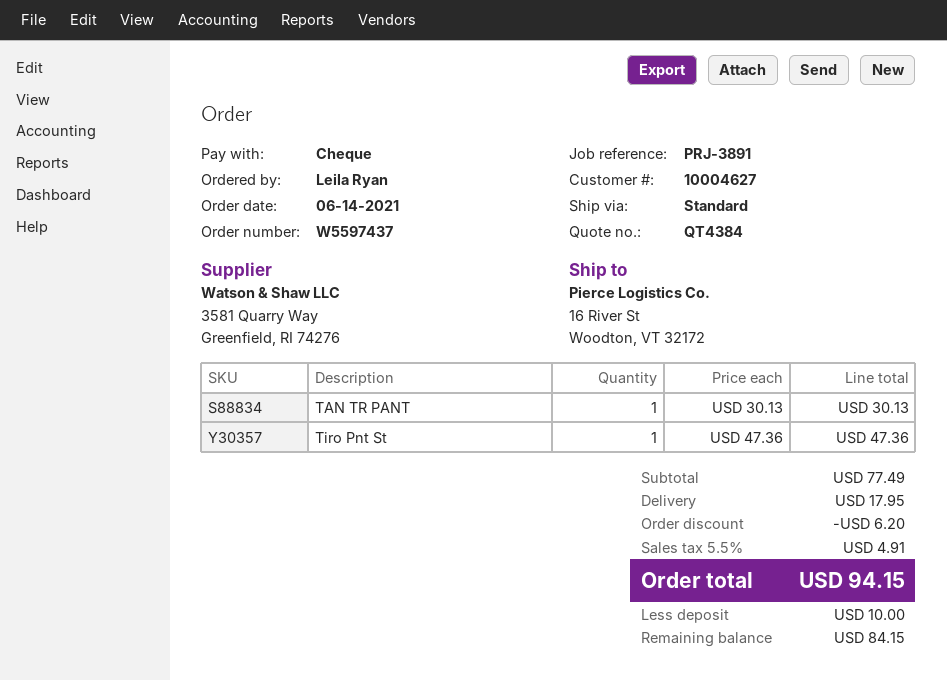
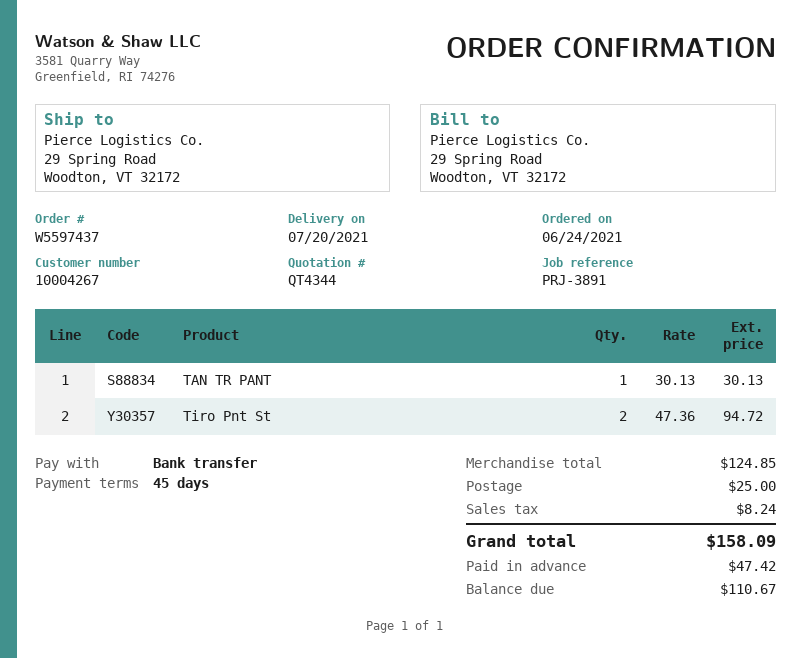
quote number: QT4384 -> QT4344
order date: 2021-06-14 -> 2021-06-24
customer number: 10004627 -> 10004267
payment method: cheque -> bank transfer
ship to: 16 River St, Woodton, VT 32172 -> 29 Spring Road, Woodton, VT 32172
Tiro Pnt St: 1 x 47.36 = 47.36 -> 2 x 47.36 = 94.72
subtotal: 77.49 -> 124.85
discount: 6.20 -> none
shipping: 17.95 -> 25.00
tax: 4.91 -> 8.24
total: 94.15 -> 158.09
deposit: 10.00 -> 47.42
balance: 84.15 -> 110.67

